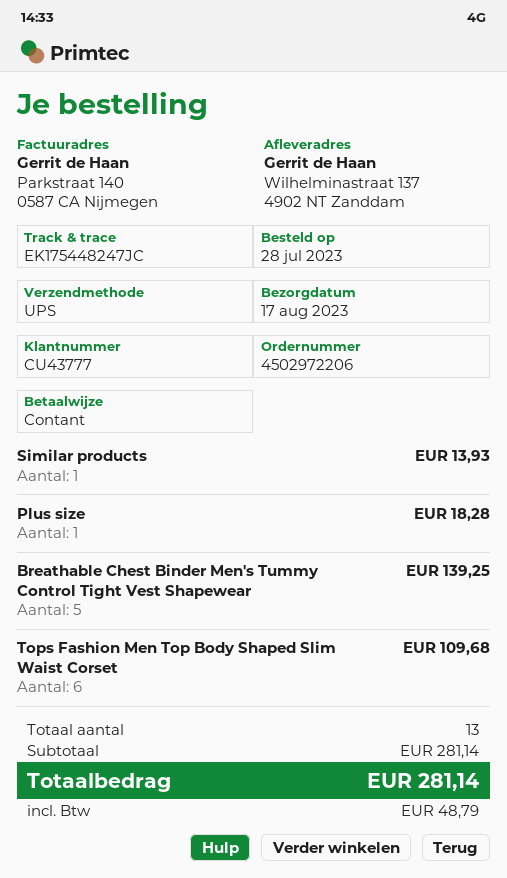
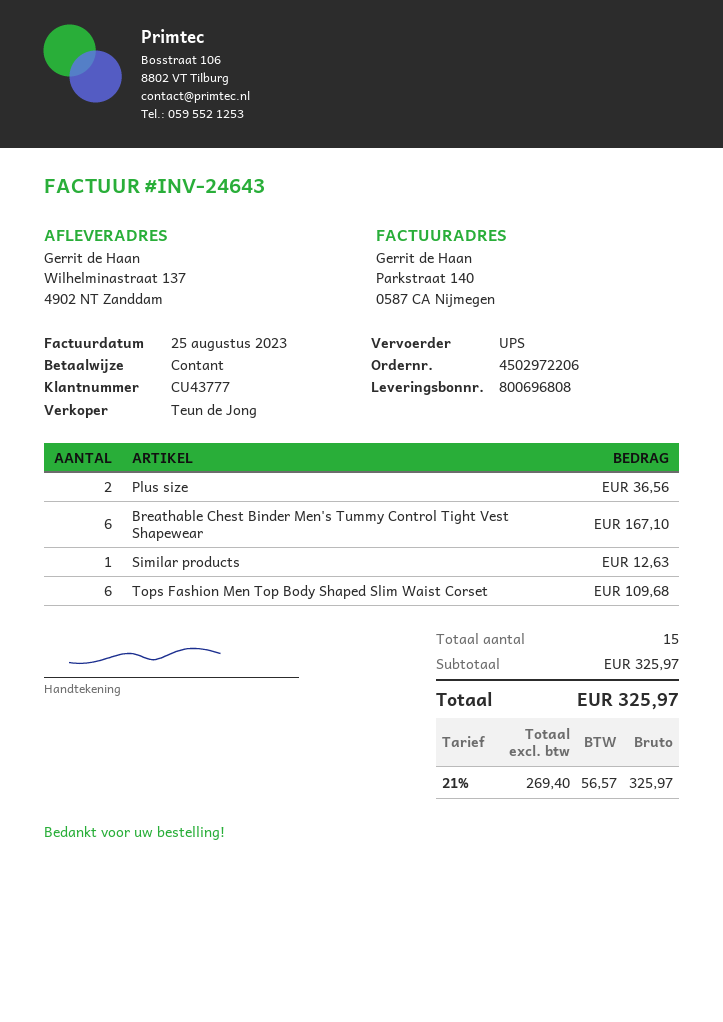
Similar products: 1 for 13.93 -> 1 for 12.63
Plus size: 1 for 18.28 -> 2 for 36.56
Breathable Chest Binder Men's Tummy Control Tight Vest Shapewear: 5 for 139.25 -> 6 for 167.10
total quantity: 13 -> 15
subtotal: 281.14 -> 325.97
tax: 48.79 -> 56.57
total: 281.14 -> 325.97

